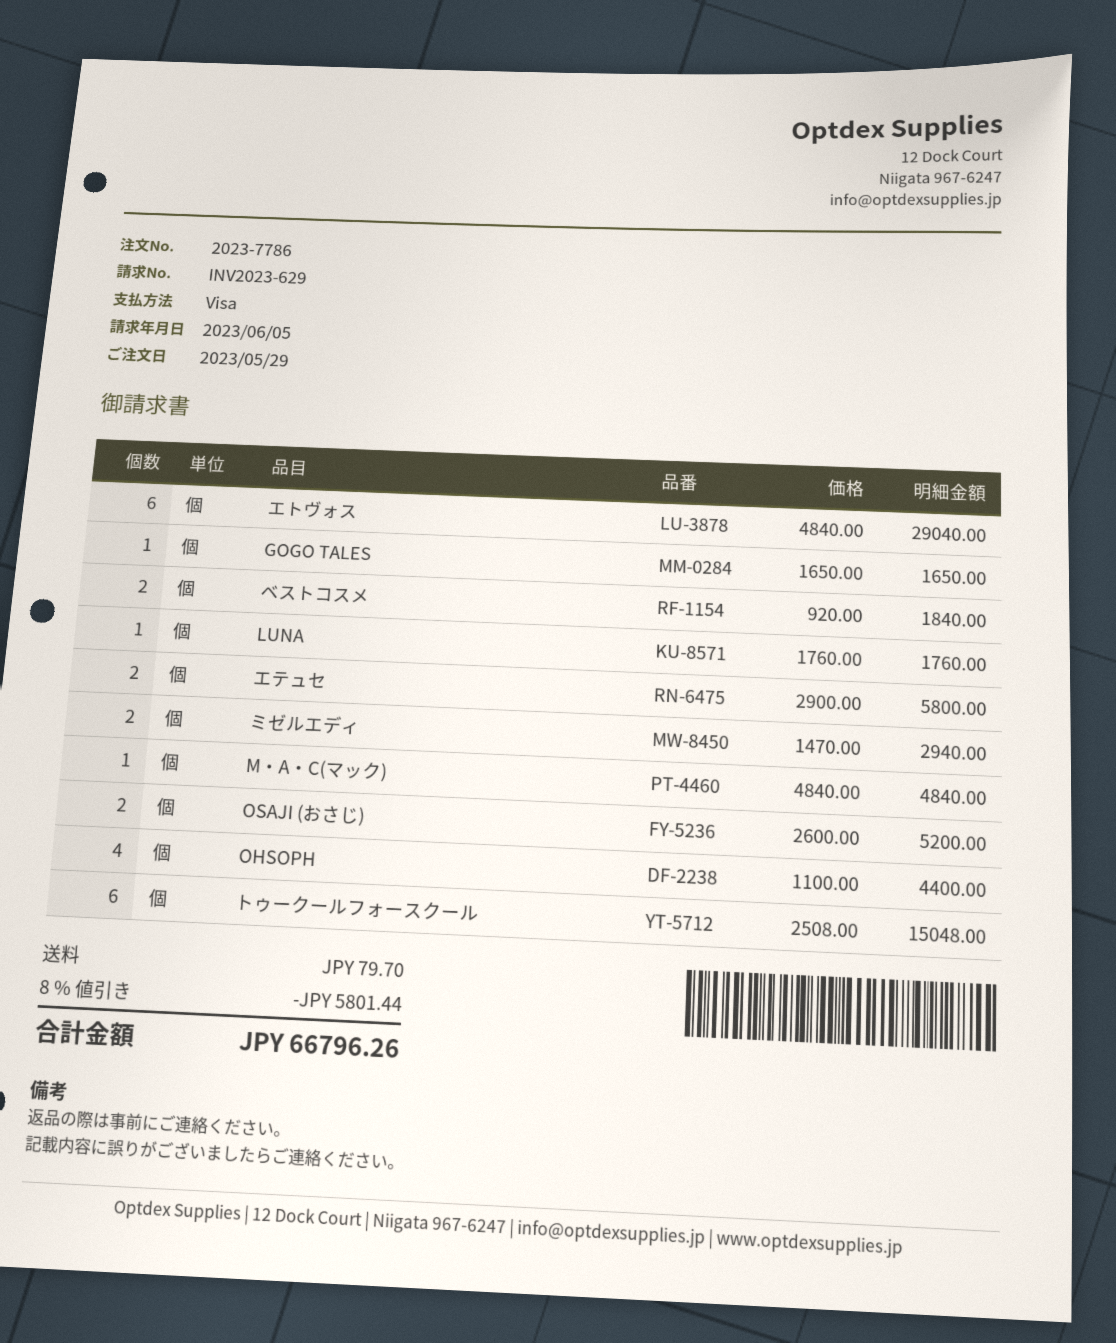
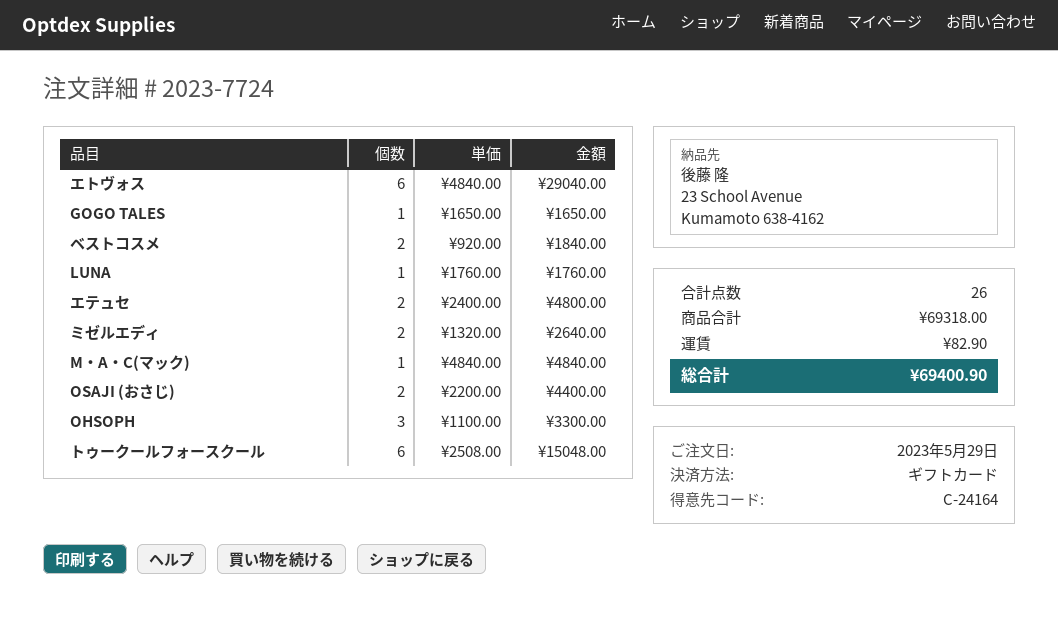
order number: 2023-7786 -> 2023-7724
payment method: Visa -> gift card
エテュセ: 2 x 2900.00 = 5800.00 -> 2 x 2400.00 = 4800.00
ミゼルエディ: 2 x 1470.00 = 2940.00 -> 2 x 1320.00 = 2640.00
OSAJI (おさじ): 2 x 2600.00 = 5200.00 -> 2 x 2200.00 = 4400.00
OHSOPH: 4 x 1100.00 = 4400.00 -> 3 x 1100.00 = 3300.00
discount: 8% = 5801.44 -> none
shipping: 79.70 -> 82.90
total: 66796.26 -> 69400.90

